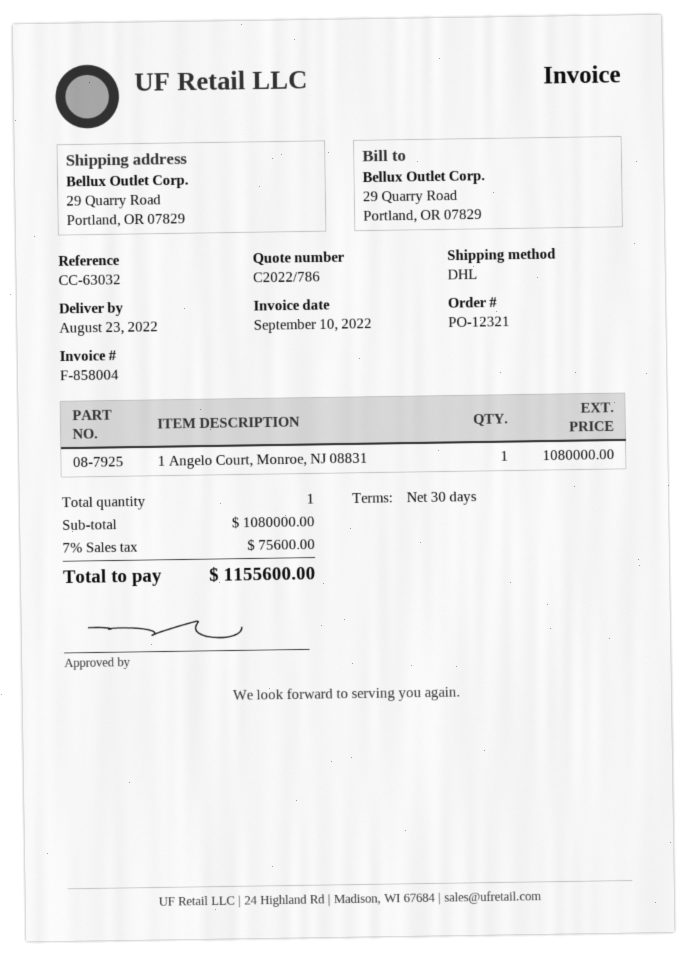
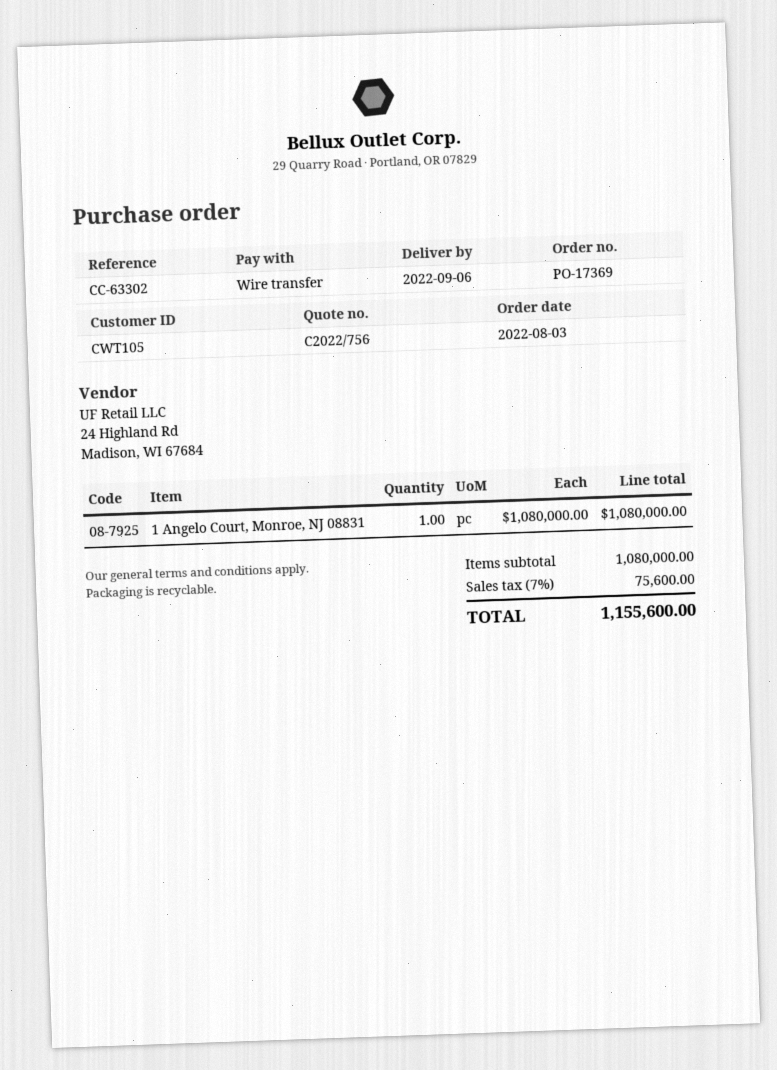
quote number: C2022/786 -> C2022/756
order number: PO-12321 -> PO-17369
delivery date: 2022-08-23 -> 2022-09-06
reference: CC-63032 -> CC-63302

